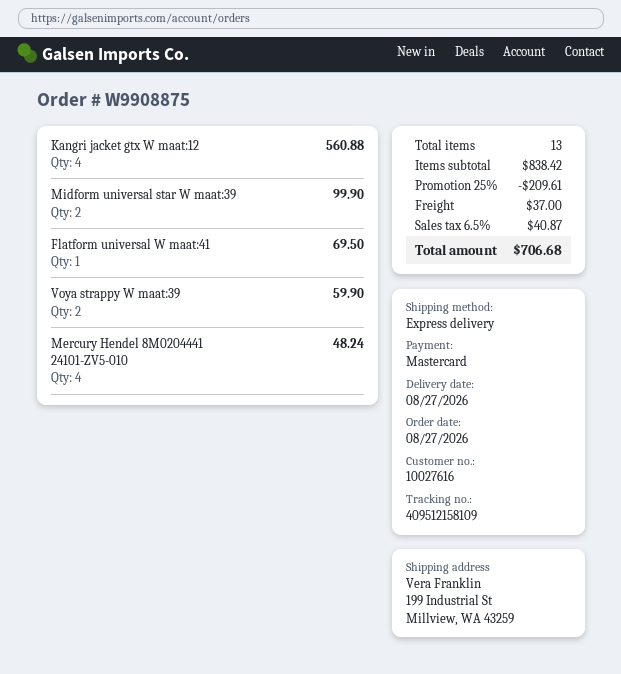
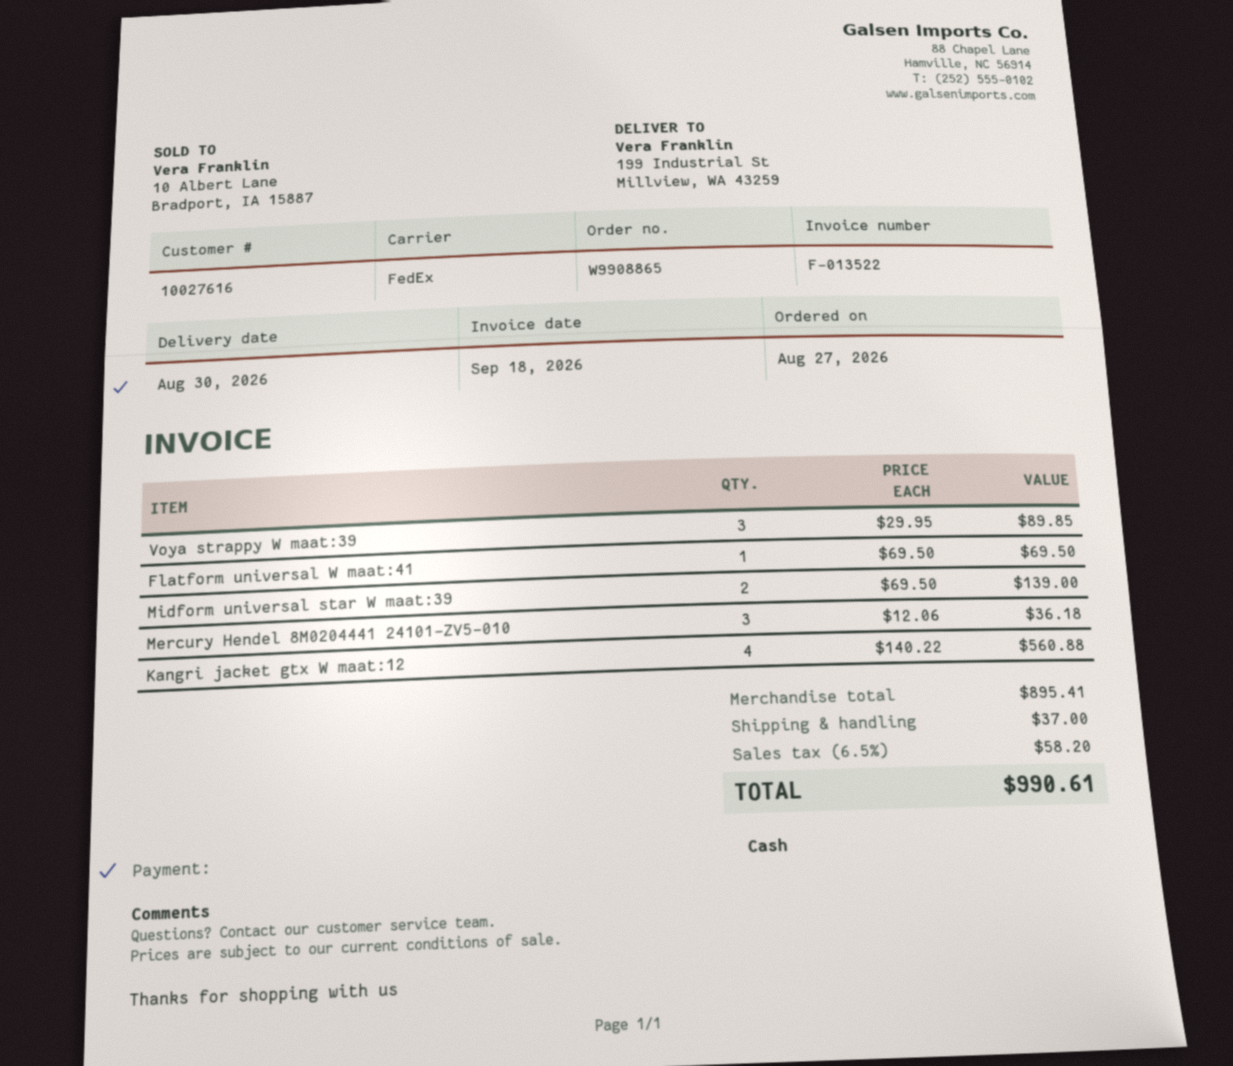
order number: W9908875 -> W9908865
delivery date: 2026-08-27 -> 2026-08-30
payment method: Mastercard -> cash
shipping method: express -> FedEx
Midform universal star W maat:39: 2 for 99.90 -> 2 for 139.00
Voya strappy W maat:39: 2 for 59.90 -> 3 for 89.85
Mercury Hendel 8M0204441 24101-ZV5-010: 4 for 48.24 -> 3 for 36.18
subtotal: 838.42 -> 895.41
discount: 25% = 209.61 -> none
tax: 6.5% = 40.87 -> 6.5% = 58.20
total: 706.68 -> 990.61

